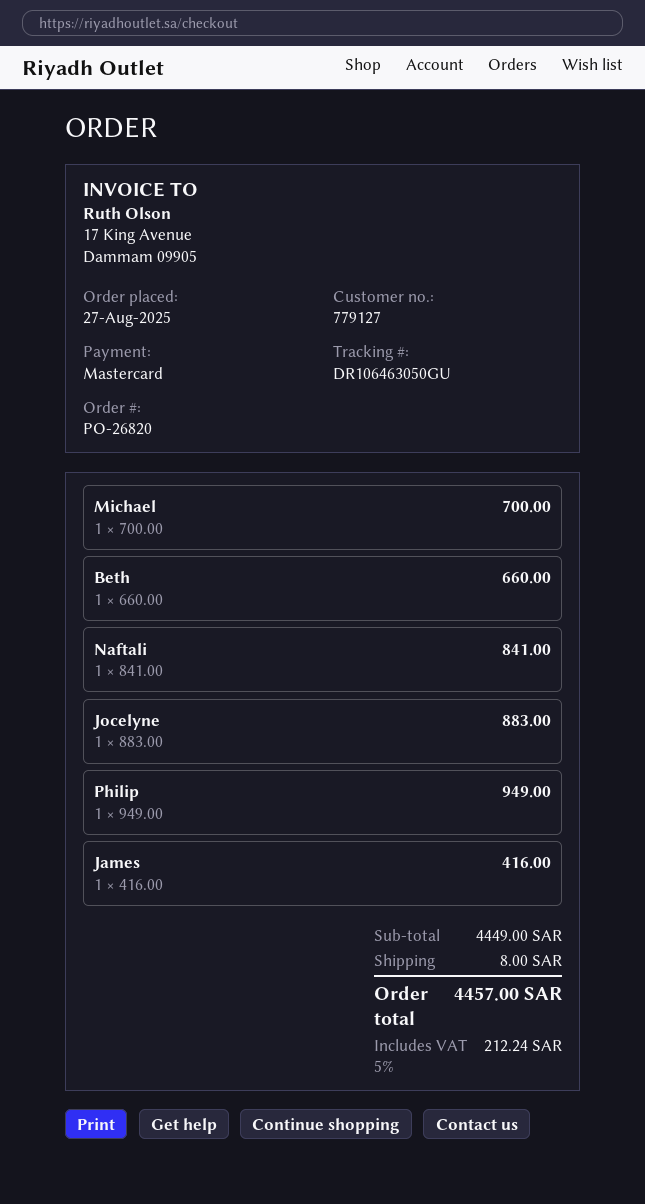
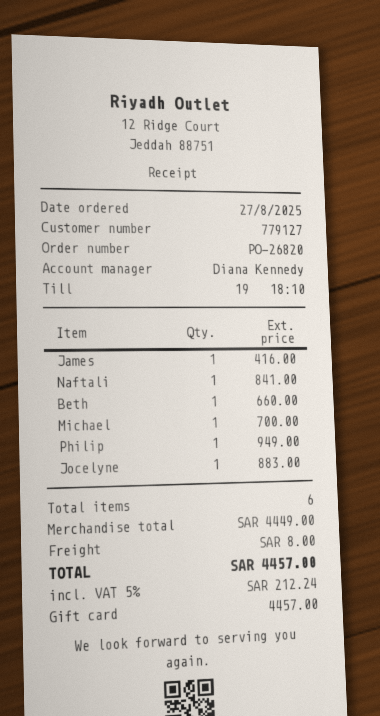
payment method: Mastercard -> gift card

